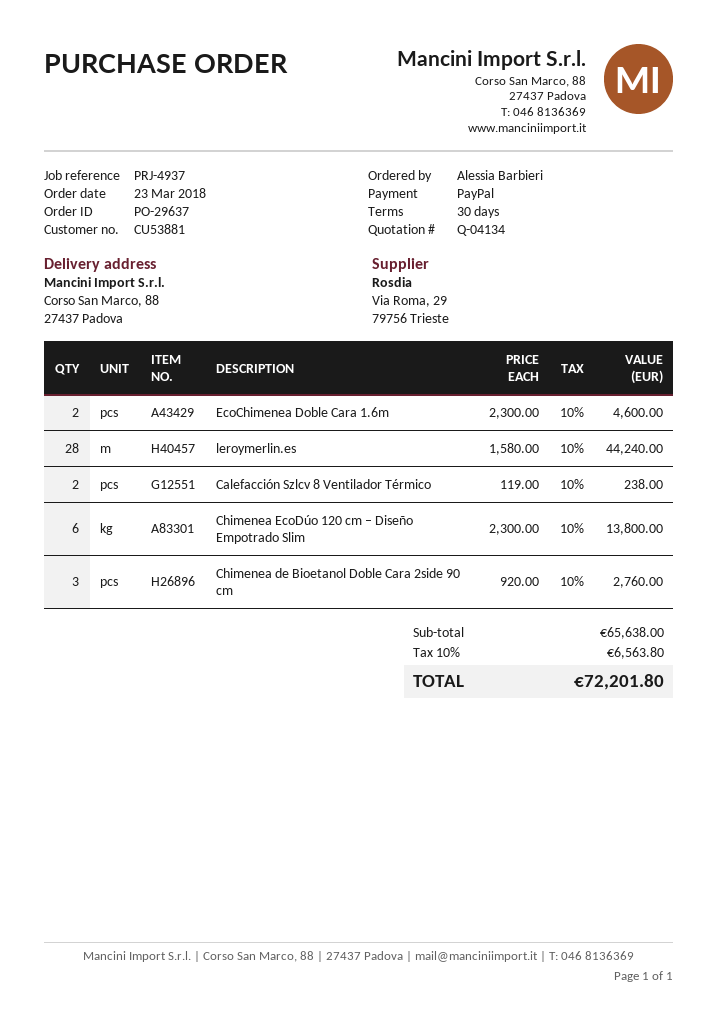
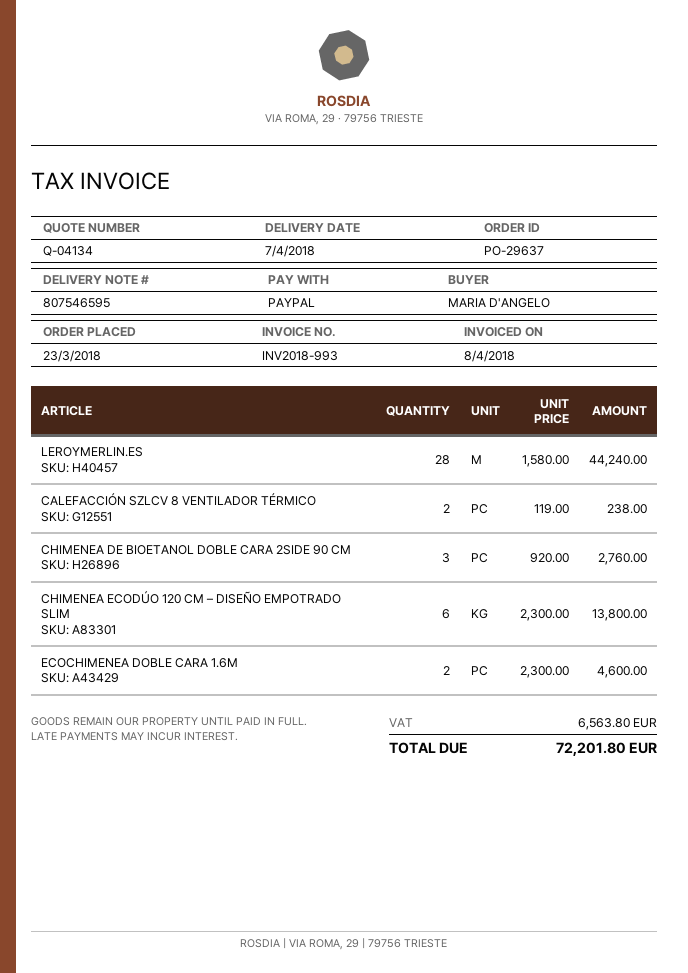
ordered by: Alessia Barbieri -> MARIA D'ANGELO

